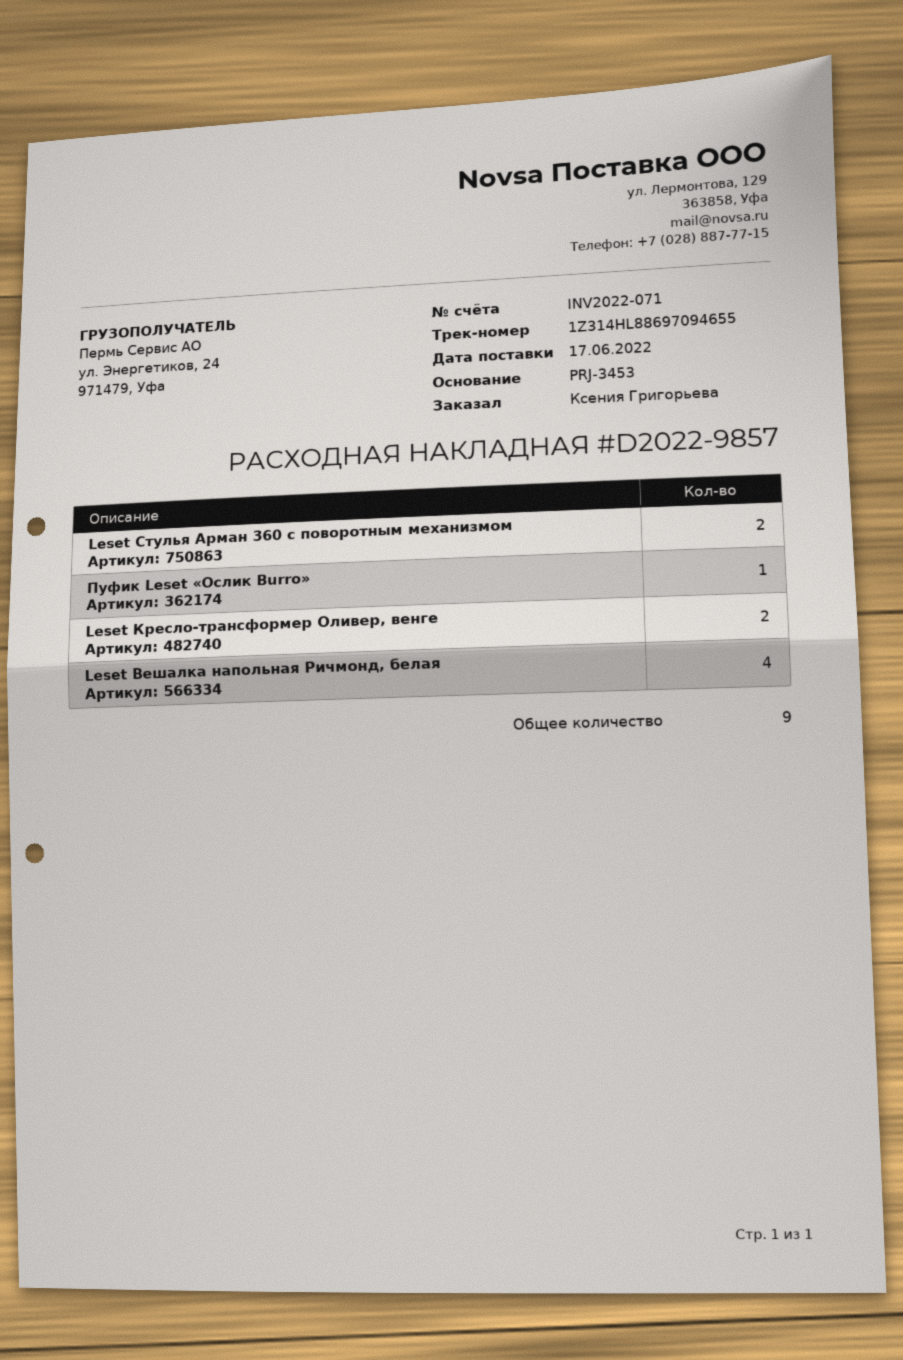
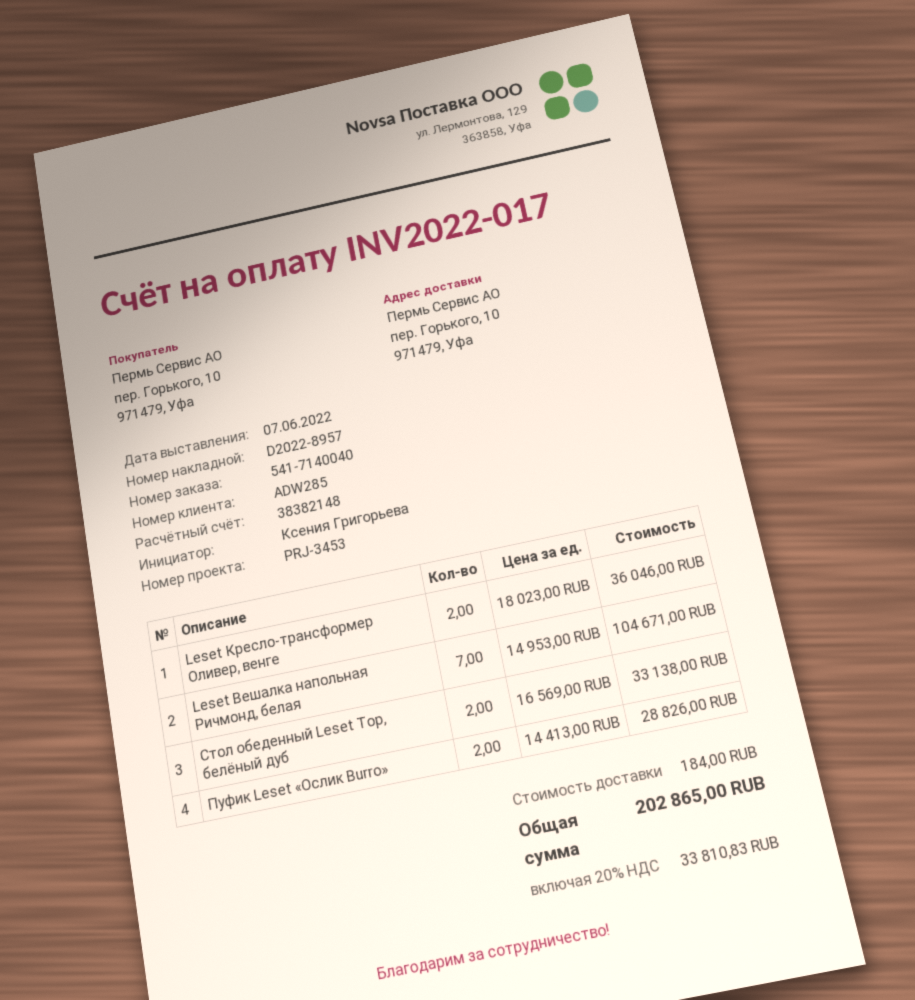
delivery note number: D2022-9857 -> D2022-8957
invoice number: INV2022-071 -> INV2022-017
ship to: ул. Энергетиков, 24, 971479, Уфа -> пер. Горького, 10, 971479, Уфа
Leset Стулья Арман 360 с поворотным механизмом: 2 -> none
Пуфик Leset «Ослик Burro»: 1 -> 2
Leset Вешалка напольная Ричмонд, белая: 4 -> 7
Стол обеденный Leset Тор, белёный дуб: none -> 2

